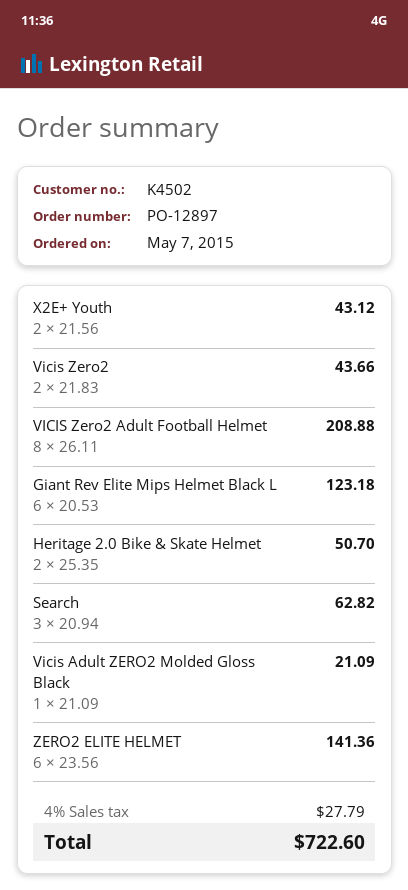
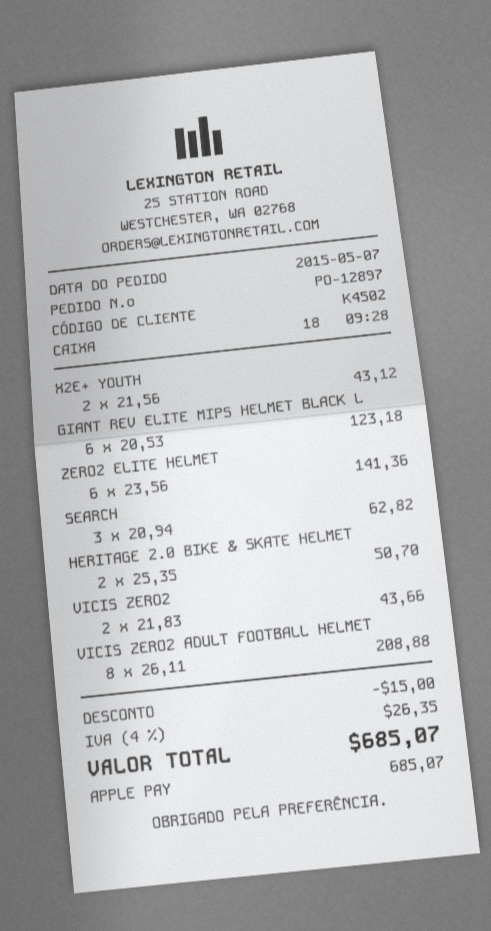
Vicis Adult ZERO2 Molded Gloss Black: 1 x 21.09 = 21.09 -> none
discount: none -> 15.00
tax: 4% = 27.79 -> 4% = 26.35
total: 722.60 -> 685.07

